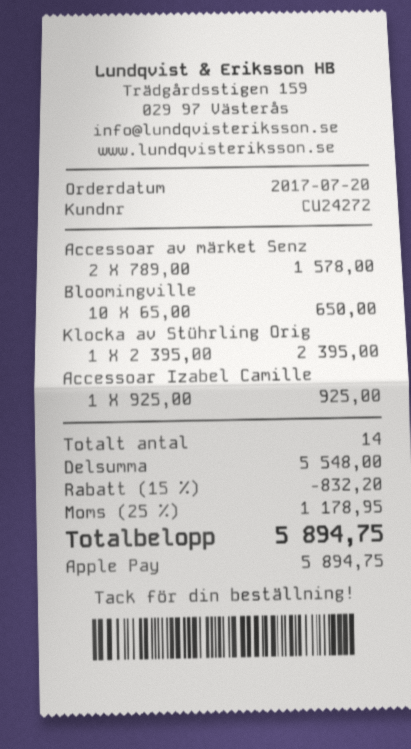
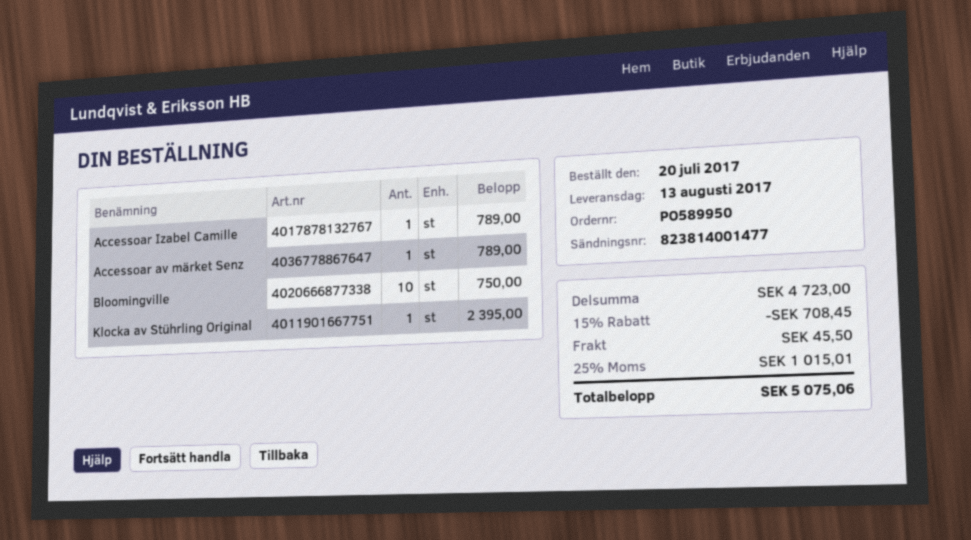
Accessoar av märket Senz: 2 for 1578.00 -> 1 for 789.00
Bloomingville: 10 for 650.00 -> 10 for 750.00
Accessoar Izabel Camille: 1 for 925.00 -> 1 for 789.00
subtotal: 5548.00 -> 4723.00
discount: 15% = 832.20 -> 15% = 708.45
shipping: none -> 45.50
tax: 25% = 1178.95 -> 25% = 1015.01
total: 5894.75 -> 5075.06

